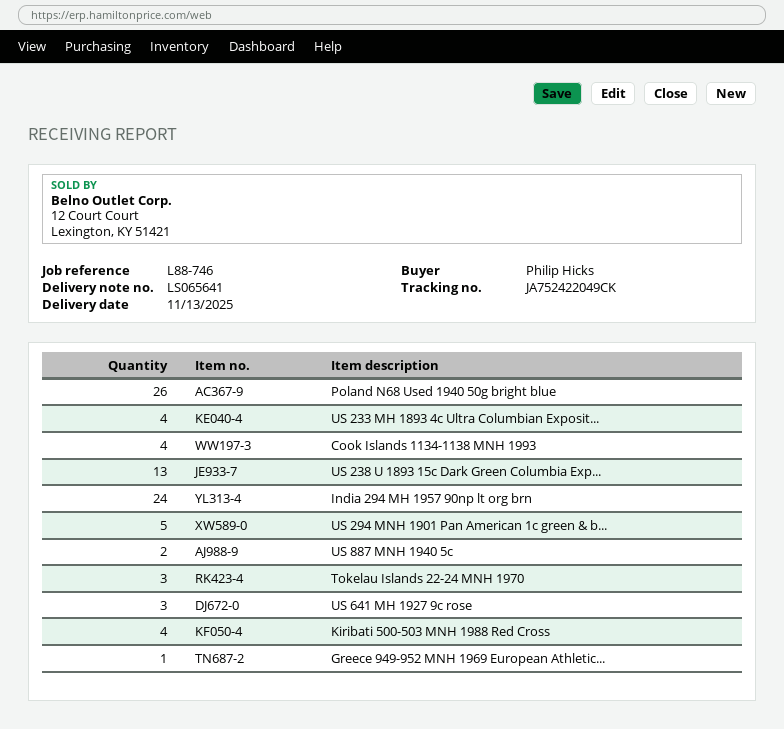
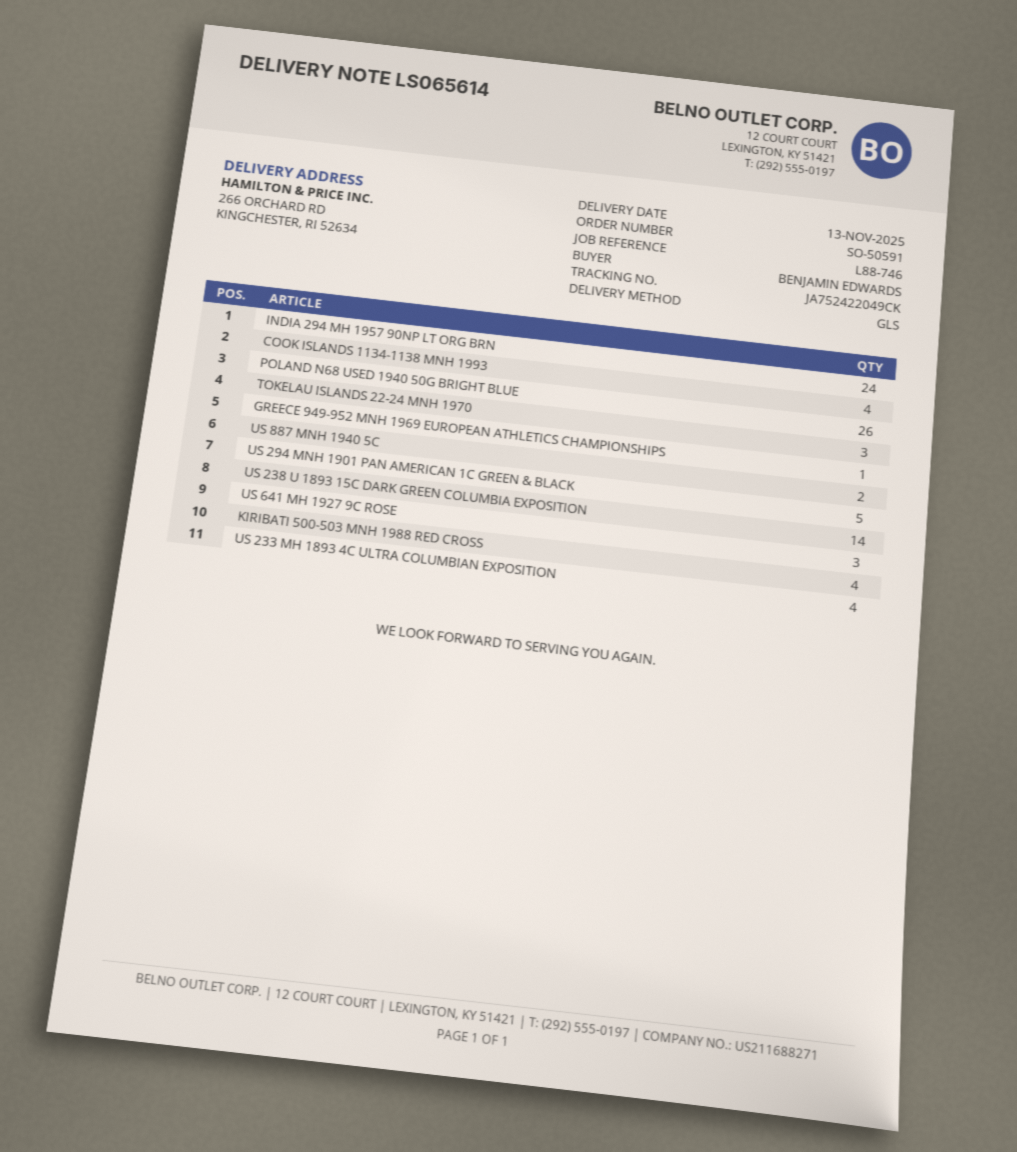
delivery note number: LS065641 -> LS065614
ordered by: Philip Hicks -> BENJAMIN EDWARDS
US 238 U 1893 15c Dark Green Columbia Exp...: 13 -> 14

